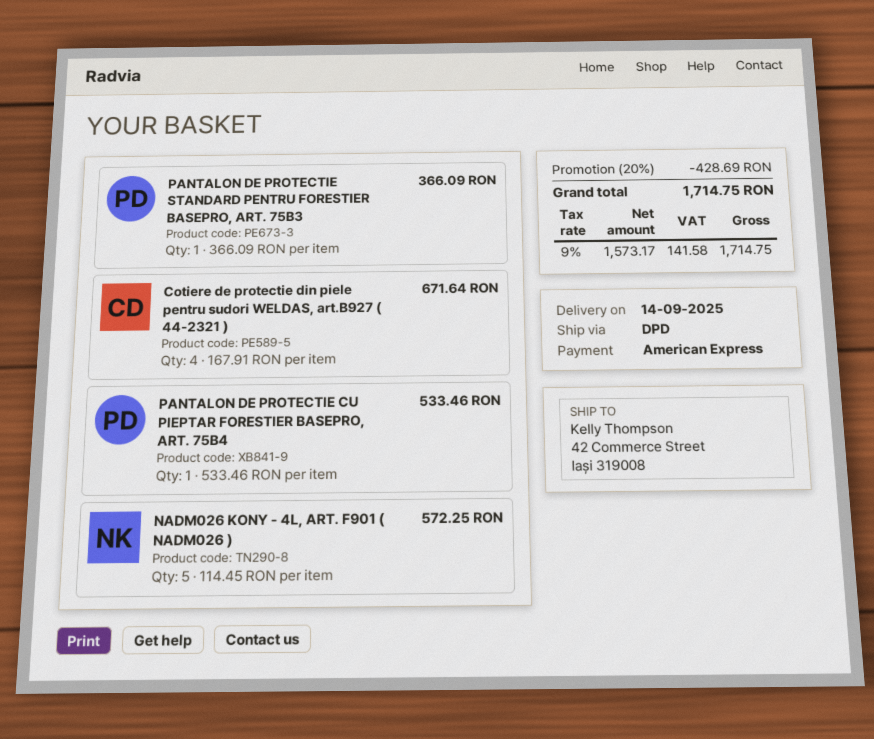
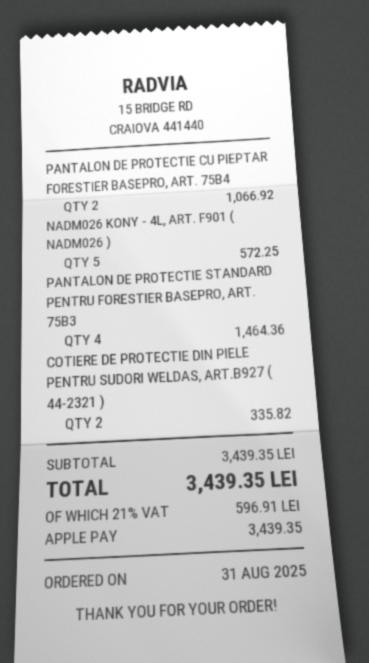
payment method: American Express -> Apple Pay
PANTALON DE PROTECTIE STANDARD PENTRU FORESTIER BASEPRO, ART. 75B3: 1 for 366.09 -> 4 for 1464.36
Cotiere de protectie din piele pentru sudori WELDAS, art.B927 ( 44-2321 ): 4 for 671.64 -> 2 for 335.82
PANTALON DE PROTECTIE CU PIEPTAR FORESTIER BASEPRO, ART. 75B4: 1 for 533.46 -> 2 for 1066.92
discount: 20% = 428.69 -> none
tax: 9% = 141.58 -> 21% = 596.91
total: 1714.75 -> 3439.35

